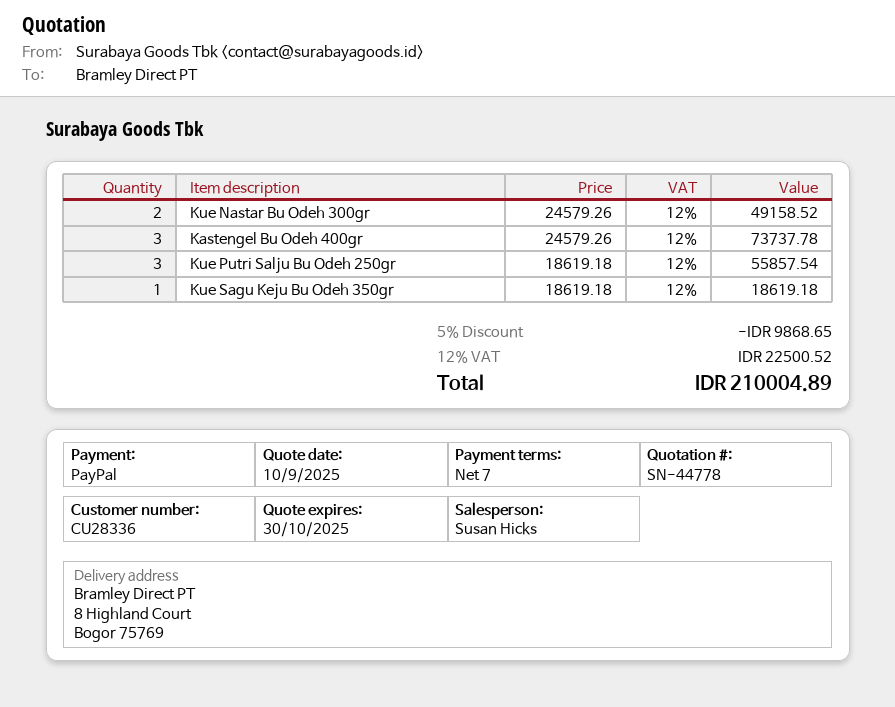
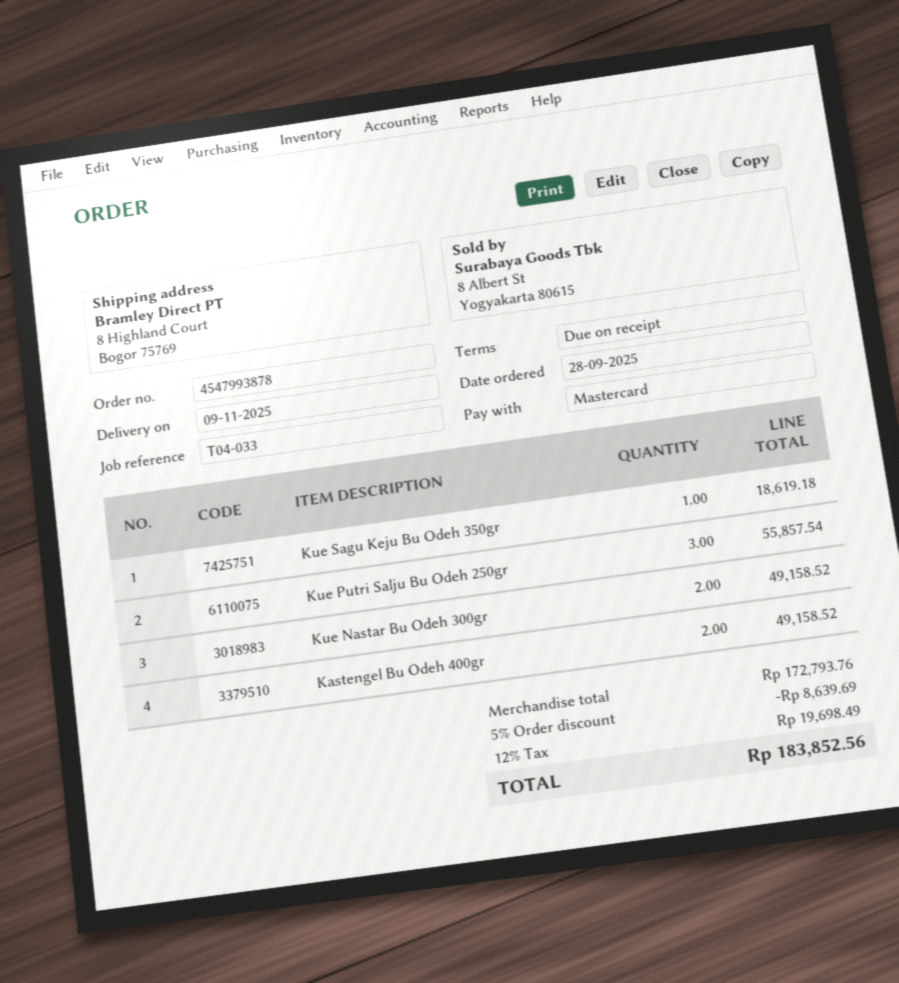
payment terms: 7 days -> on receipt
payment method: PayPal -> Mastercard
Kastengel Bu Odeh 400gr: 3 for 73737.78 -> 2 for 49158.52
discount: 5% = 9868.65 -> 5% = 8639.69
tax: 12% = 22500.52 -> 12% = 19698.49
total: 210004.89 -> 183852.56

